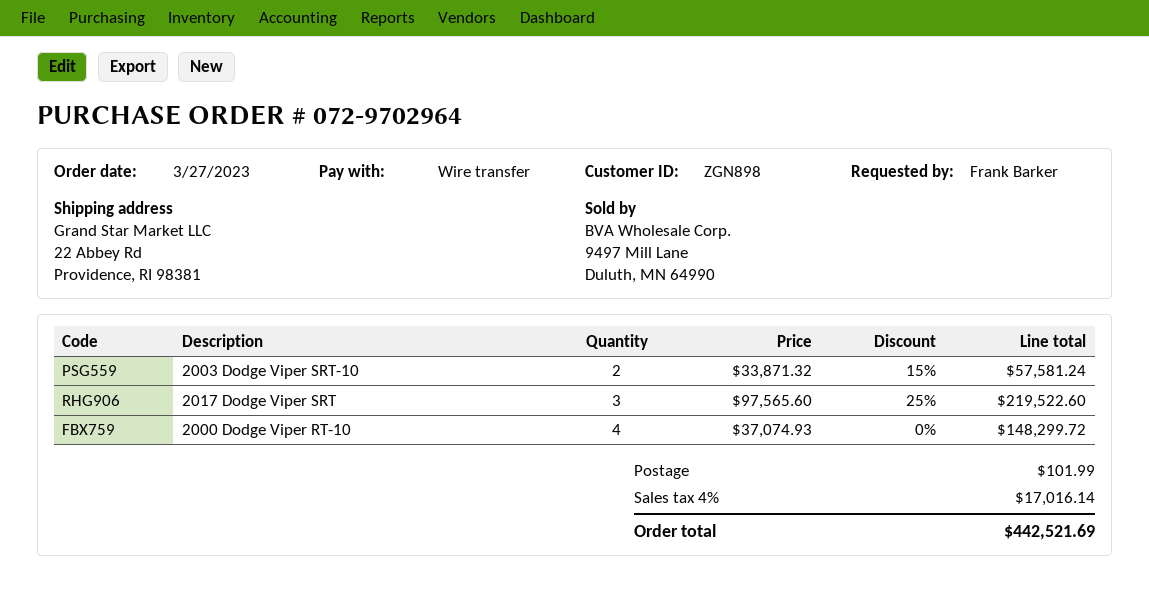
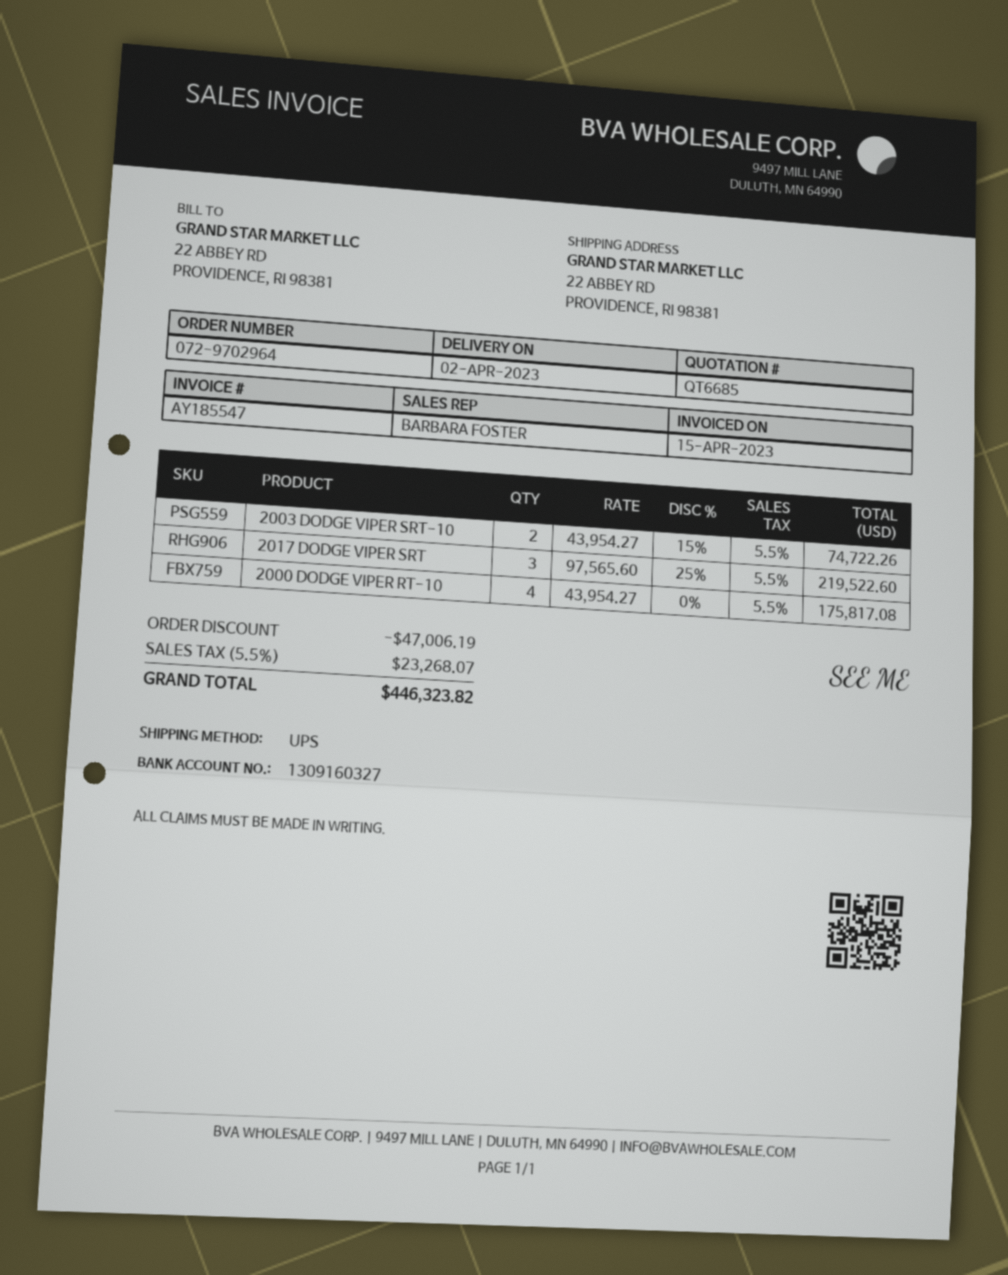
2003 Dodge Viper SRT-10: 2 x 33871.32 - 15% = 57581.24 -> 2 x 43954.27 - 15% = 74722.26
2000 Dodge Viper RT-10: 4 x 37074.93 = 148299.72 -> 4 x 43954.27 = 175817.08
discount: none -> 47006.19
shipping: 101.99 -> none
tax: 4% = 17016.14 -> 5.5% = 23268.07
total: 442521.69 -> 446323.82

